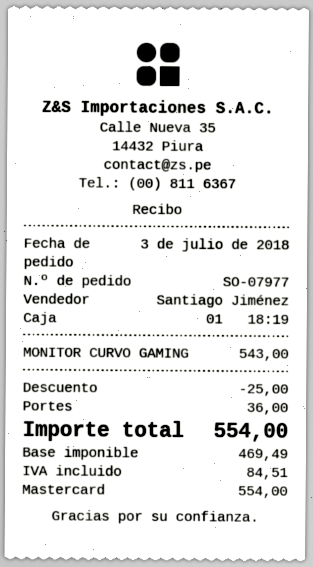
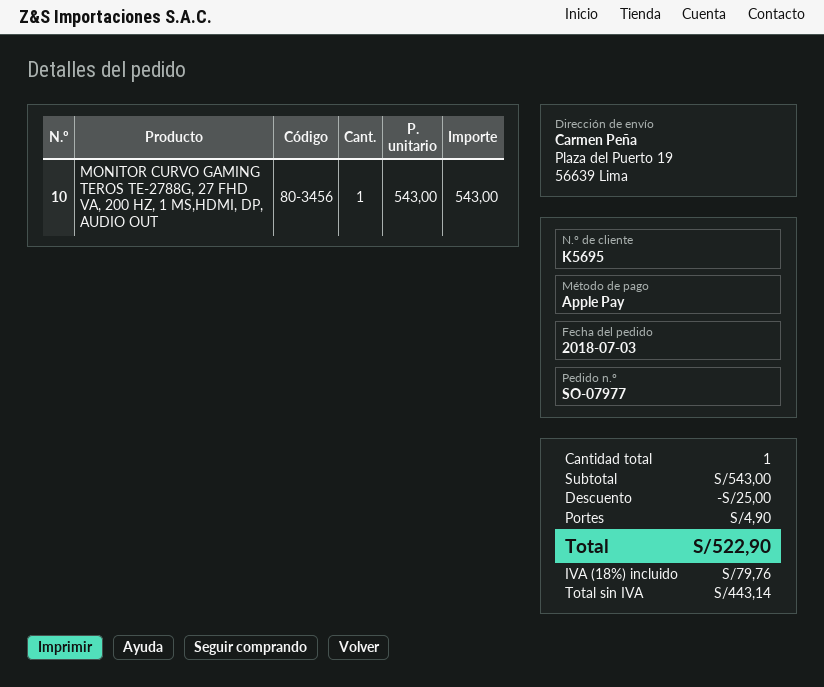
payment method: Mastercard -> Apple Pay
shipping: 36.00 -> 4.90
net: 469.49 -> 443.14
tax: 84.51 -> 79.76
total: 554.00 -> 522.90

